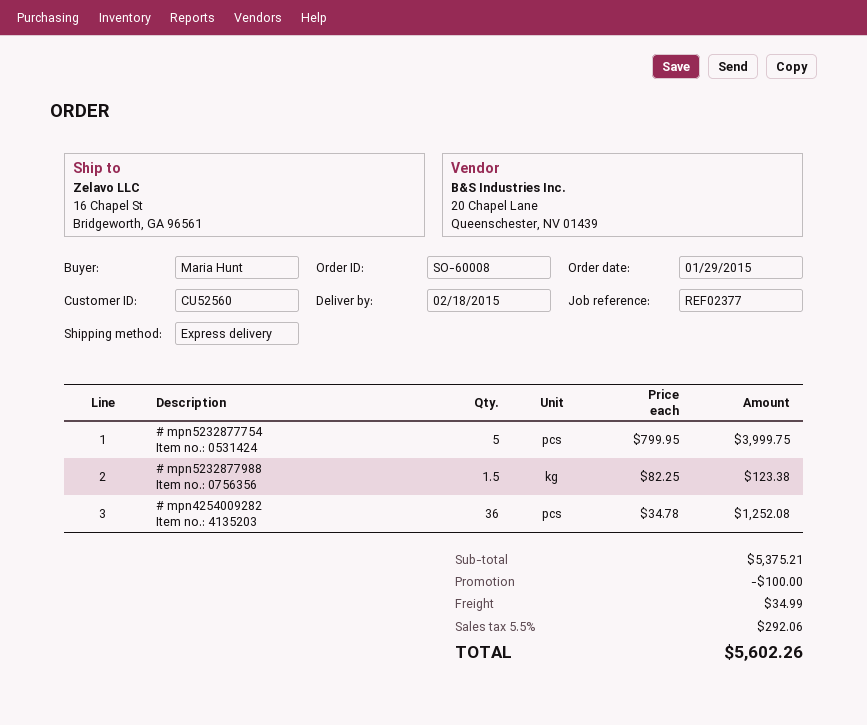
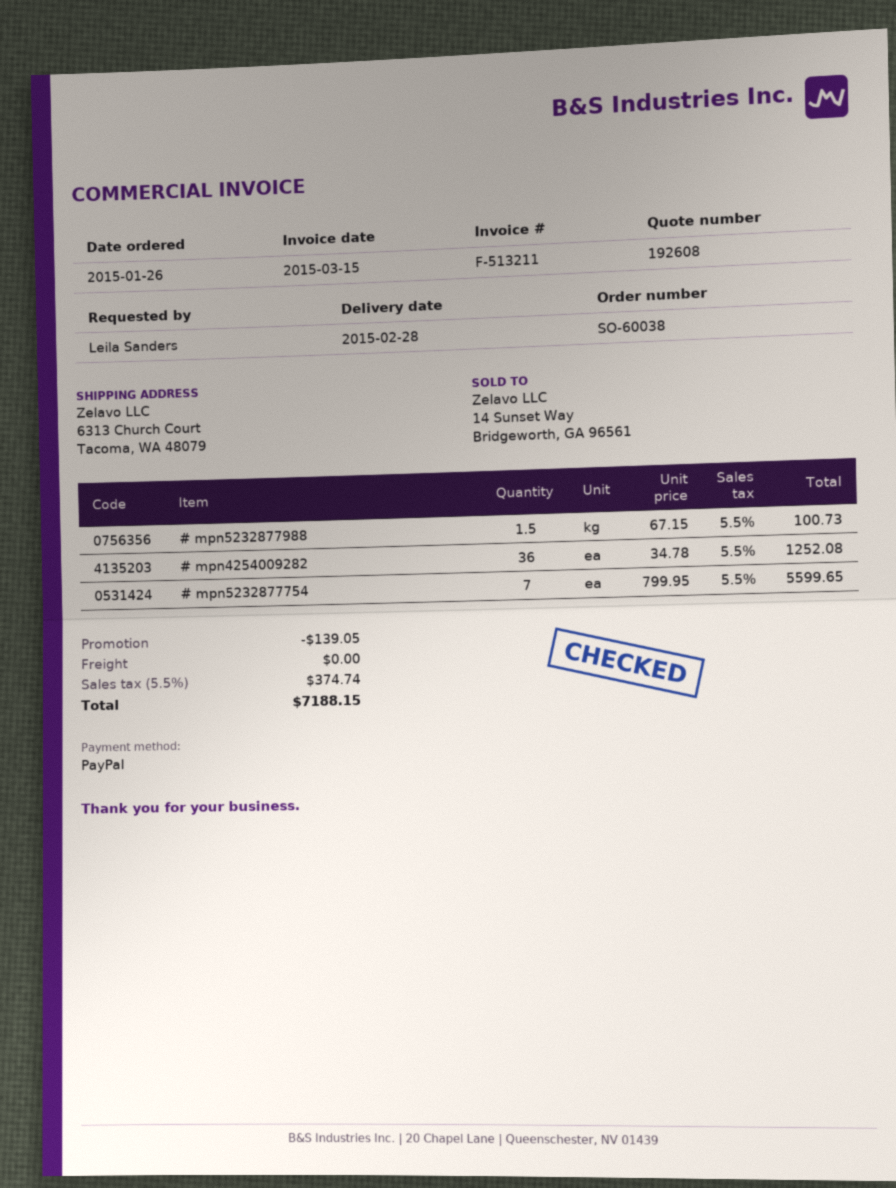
order number: SO-60008 -> SO-60038
order date: 2015-01-29 -> 2015-01-26
delivery date: 2015-02-18 -> 2015-02-28
ordered by: Maria Hunt -> Leila Sanders
ship to: 16 Chapel St, Bridgeworth, GA 96561 -> 6313 Church Court, Tacoma, WA 48079
# mpn5232877754: 5 x 799.95 = 3999.75 -> 7 x 799.95 = 5599.65
# mpn5232877988: 1.5 x 82.25 = 123.38 -> 1.5 x 67.15 = 100.73
discount: 100.00 -> 139.05
shipping: 34.99 -> 0.00
tax: 5.5% = 292.06 -> 5.5% = 374.74
total: 5602.26 -> 7188.15

